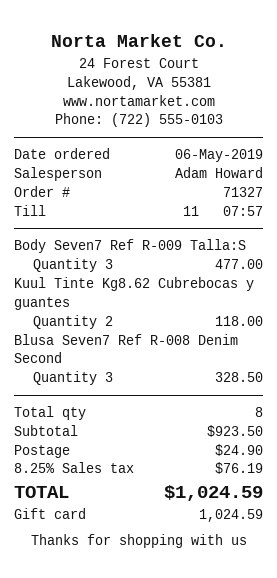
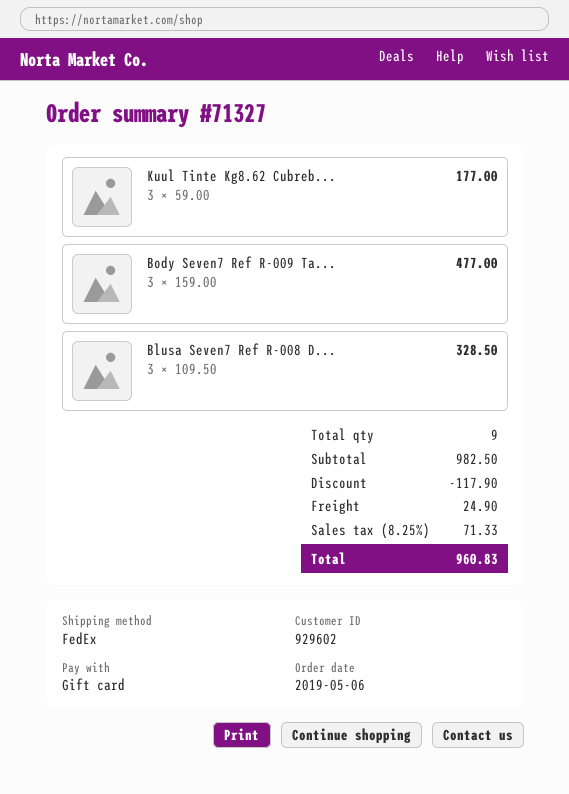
Kuul Tinte Kg8.62 Cubrebocas y guantes: 2 for 118.00 -> 3 for 177.00
total quantity: 8 -> 9
subtotal: 923.50 -> 982.50
discount: none -> 117.90
tax: 8.25% = 76.19 -> 8.25% = 71.33
total: 1024.59 -> 960.83

